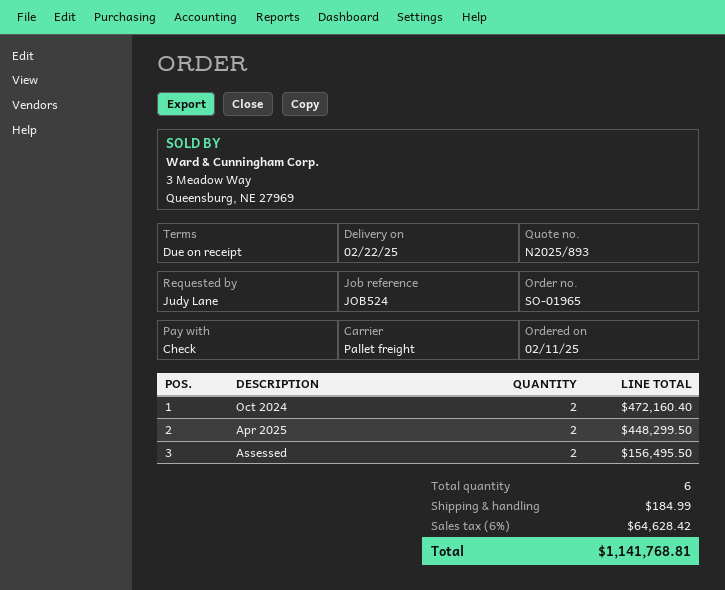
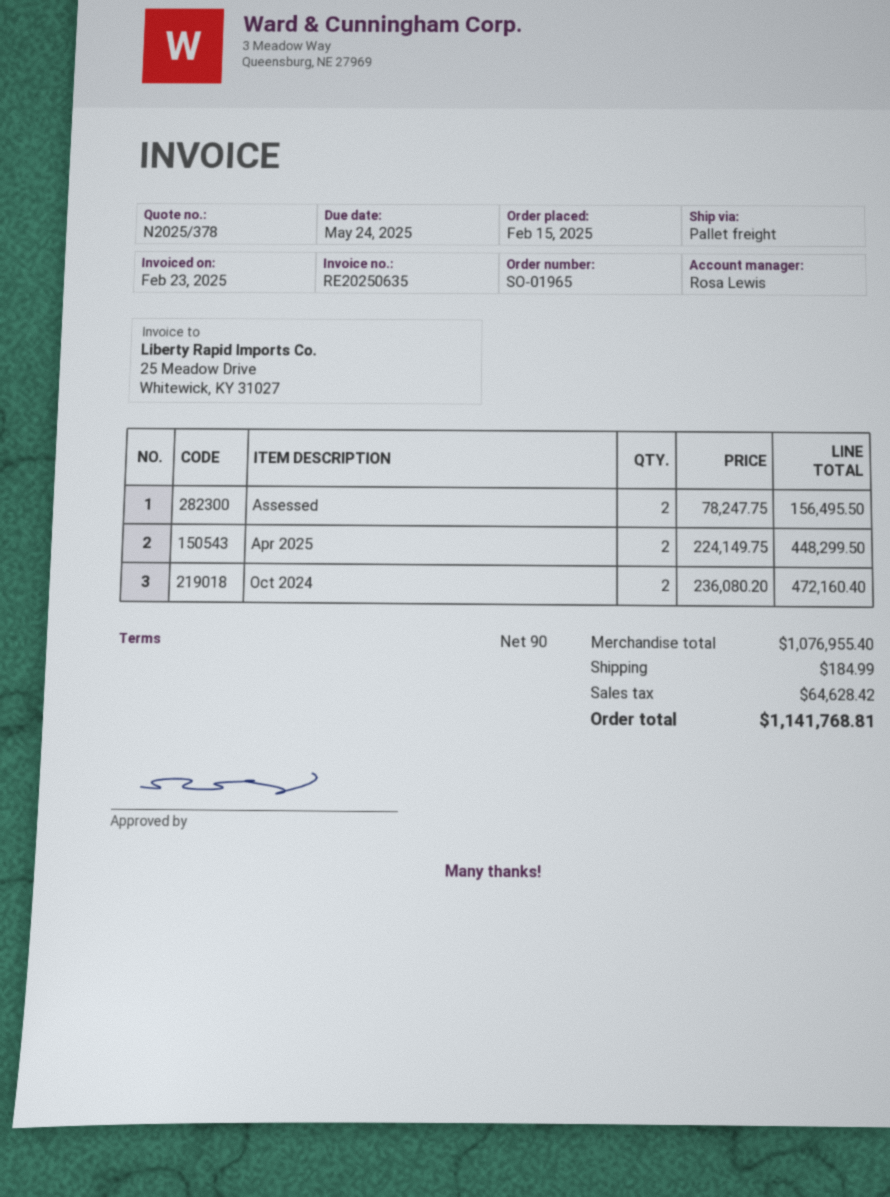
quote number: N2025/893 -> N2025/378
order date: 2025-02-11 -> 2025-02-15
payment terms: on receipt -> 90 days

